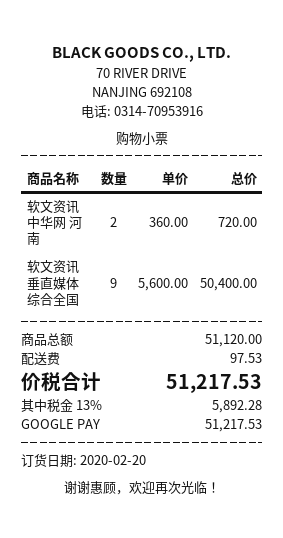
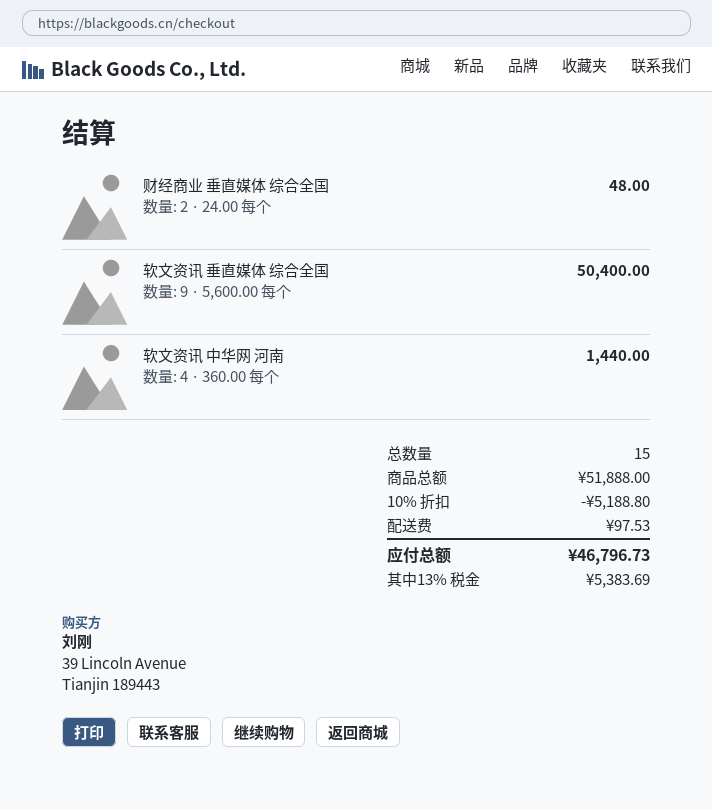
软文资讯 中华网 河南: 2 x 360.00 = 720.00 -> 4 x 360.00 = 1440.00
财经商业 垂直媒体 综合全国: none -> 2 x 24.00 = 48.00
subtotal: 51120.00 -> 51888.00
discount: none -> 10% = 5188.80
tax: 13% = 5892.28 -> 13% = 5383.69
total: 51217.53 -> 46796.73

